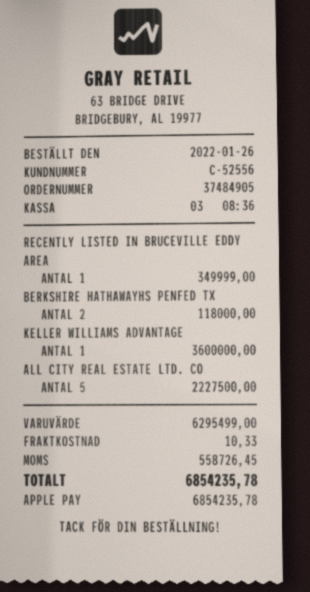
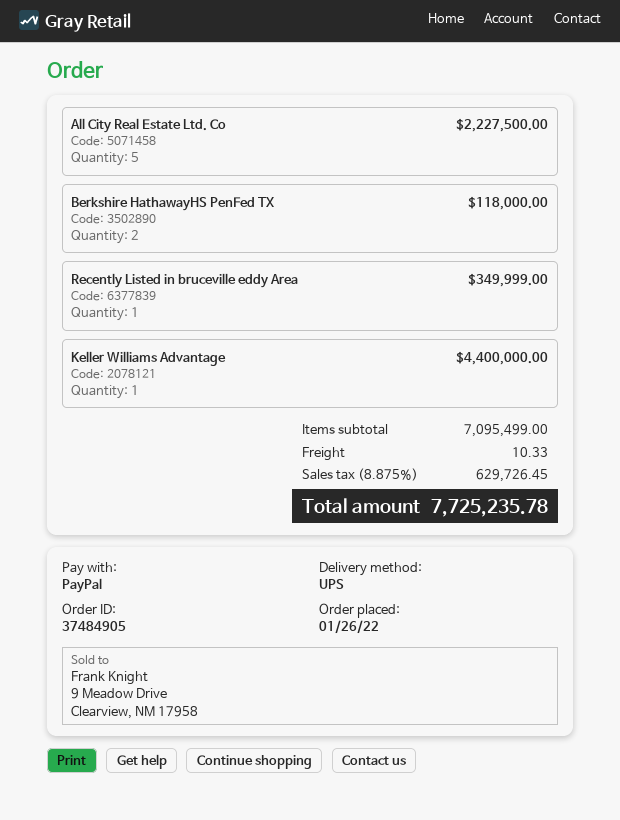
payment method: Apple Pay -> PayPal
KELLER WILLIAMS ADVANTAGE: 1 for 3600000.00 -> 1 for 4400000.00
subtotal: 6295499.00 -> 7095499.00
tax: 558726.45 -> 629726.45
total: 6854235.78 -> 7725235.78

